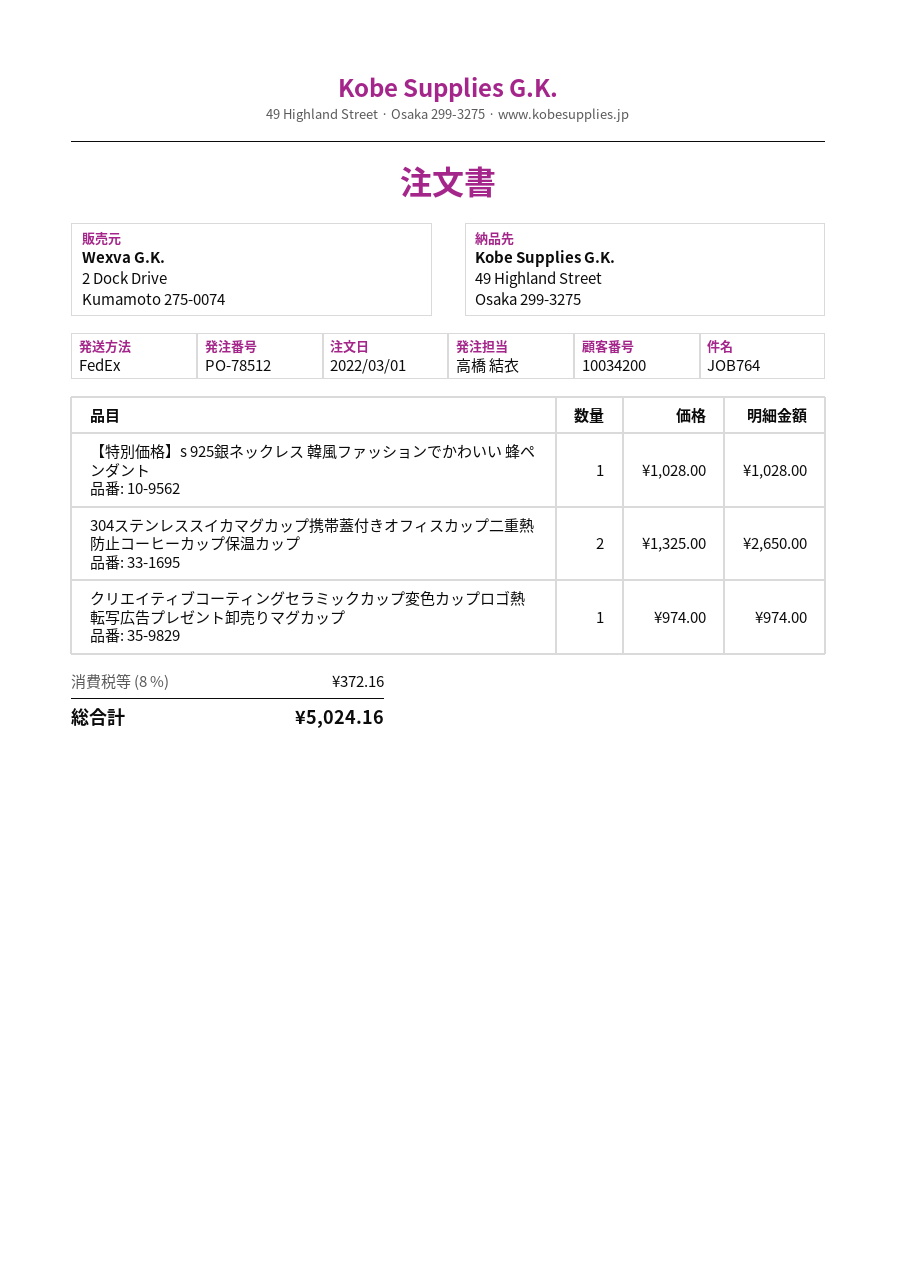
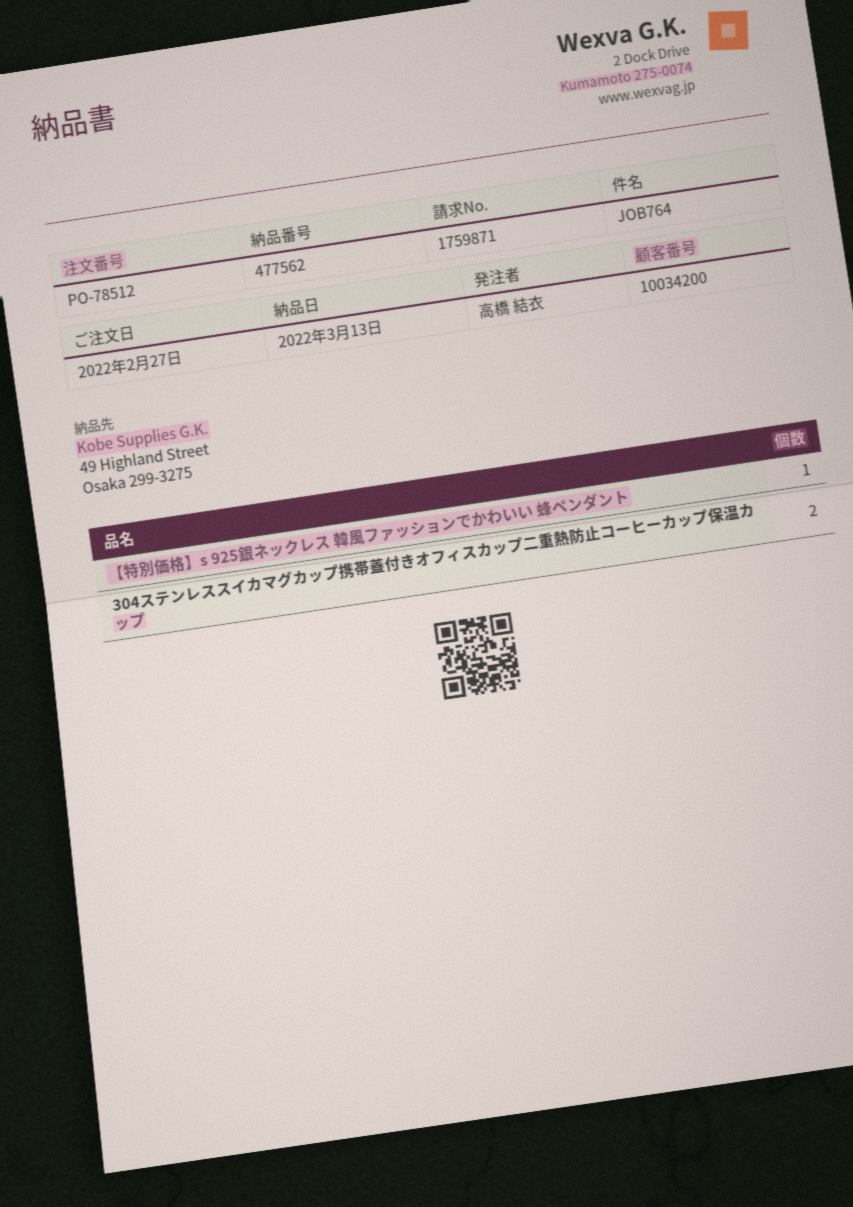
order date: 2022-03-01 -> 2022-02-27
クリエイティブコーティングセラミックカップ変色カップロゴ熱転写広告プレゼント卸売りマグカップ: 1 -> none

